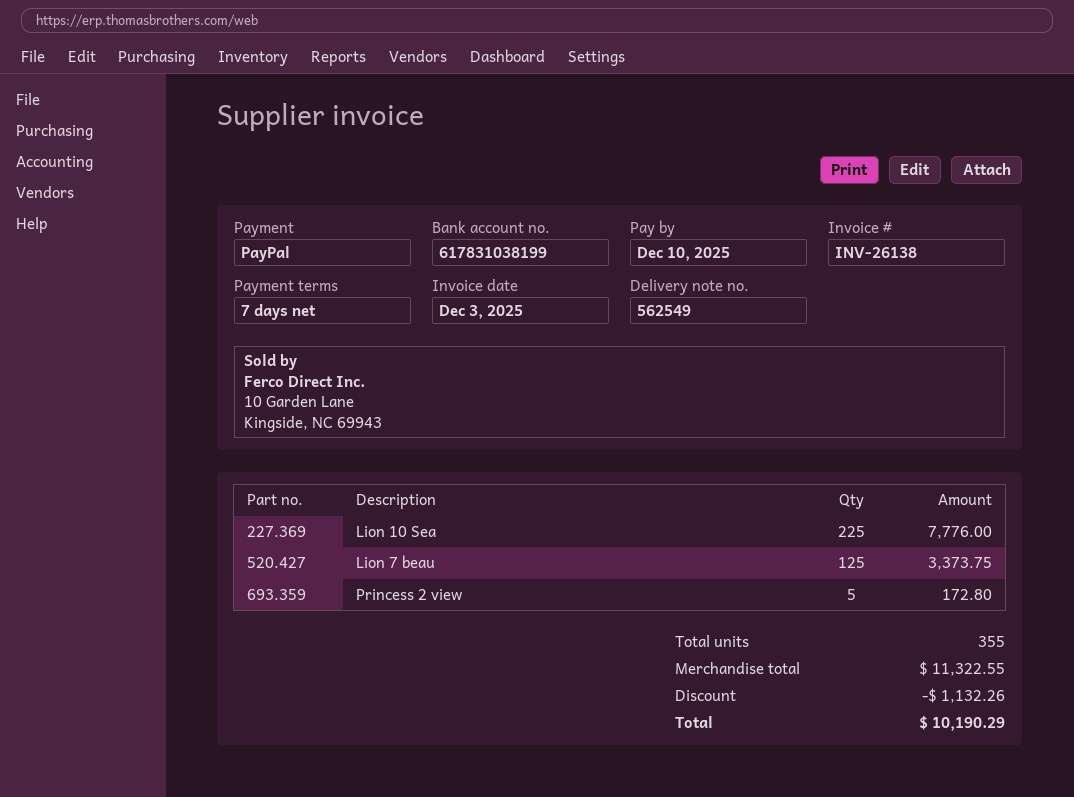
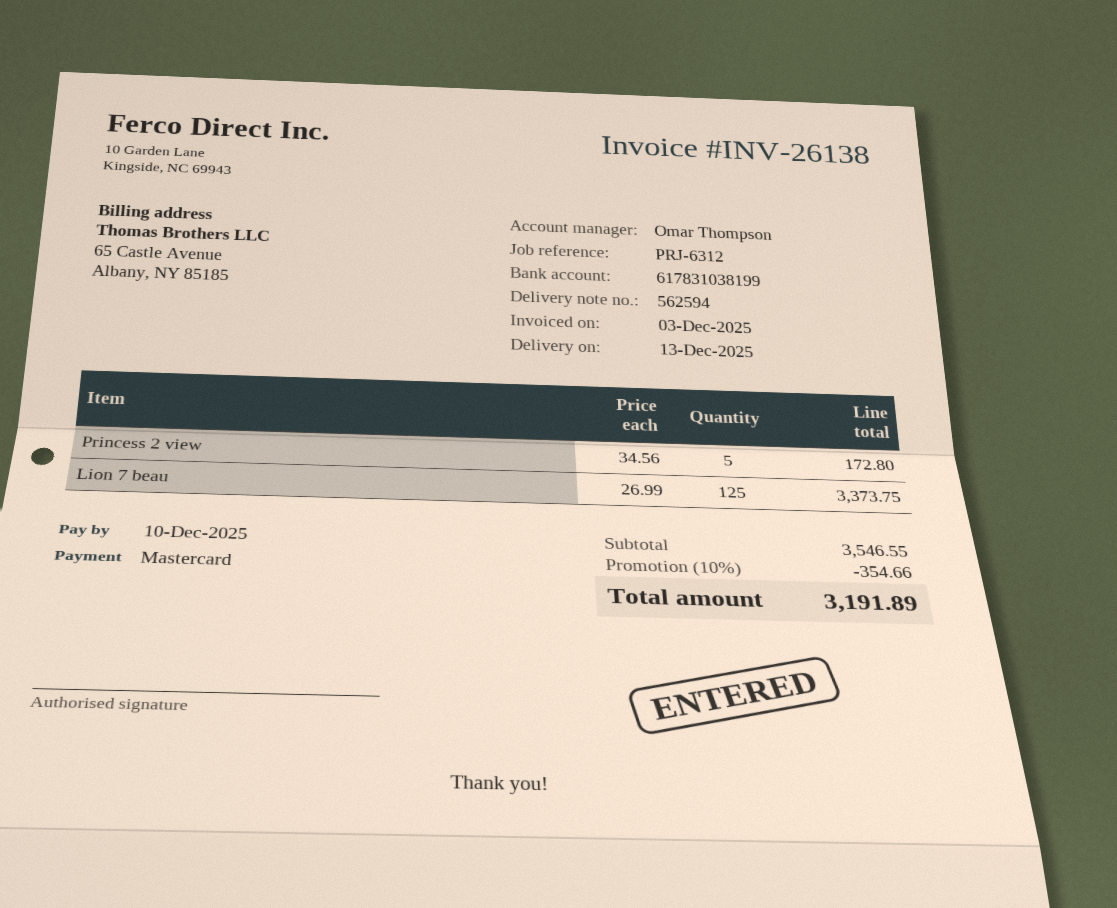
delivery note number: 562549 -> 562594
payment method: PayPal -> Mastercard
Lion 10 Sea: 225 for 7776.00 -> none
subtotal: 11322.55 -> 3546.55
discount: 1132.26 -> 354.66
total: 10190.29 -> 3191.89

